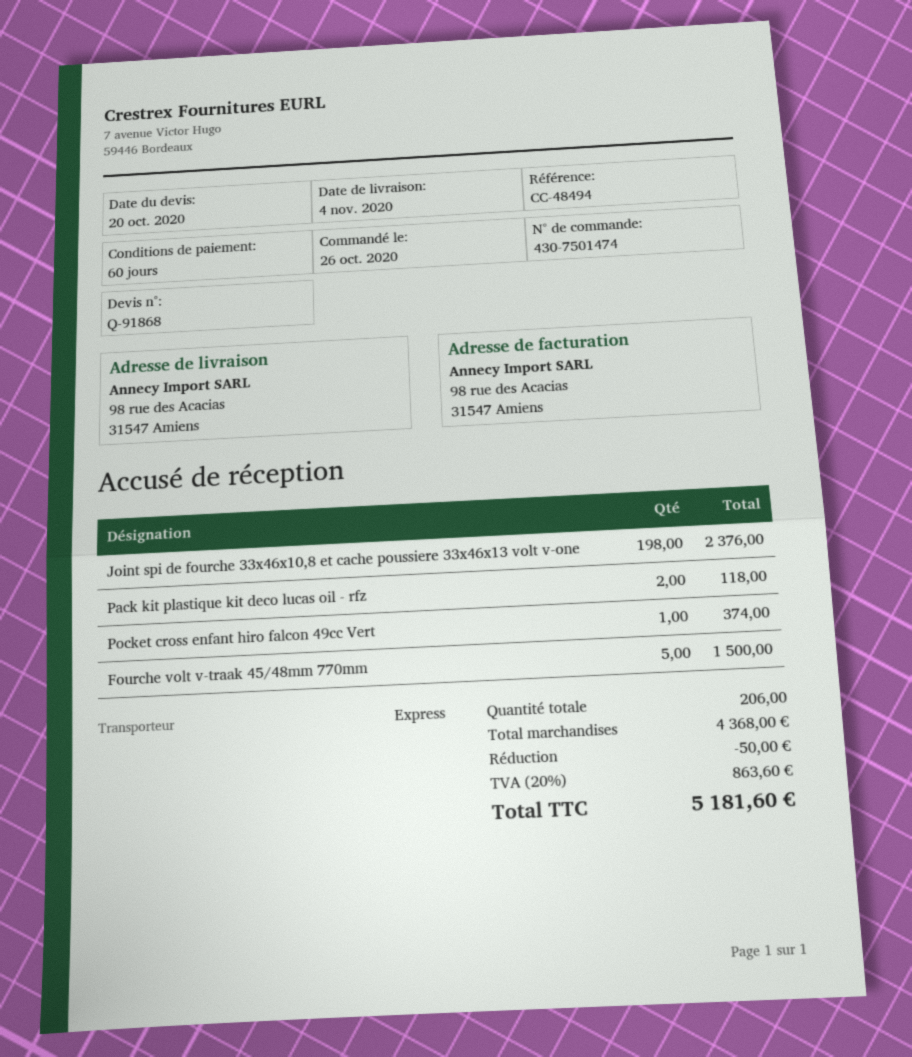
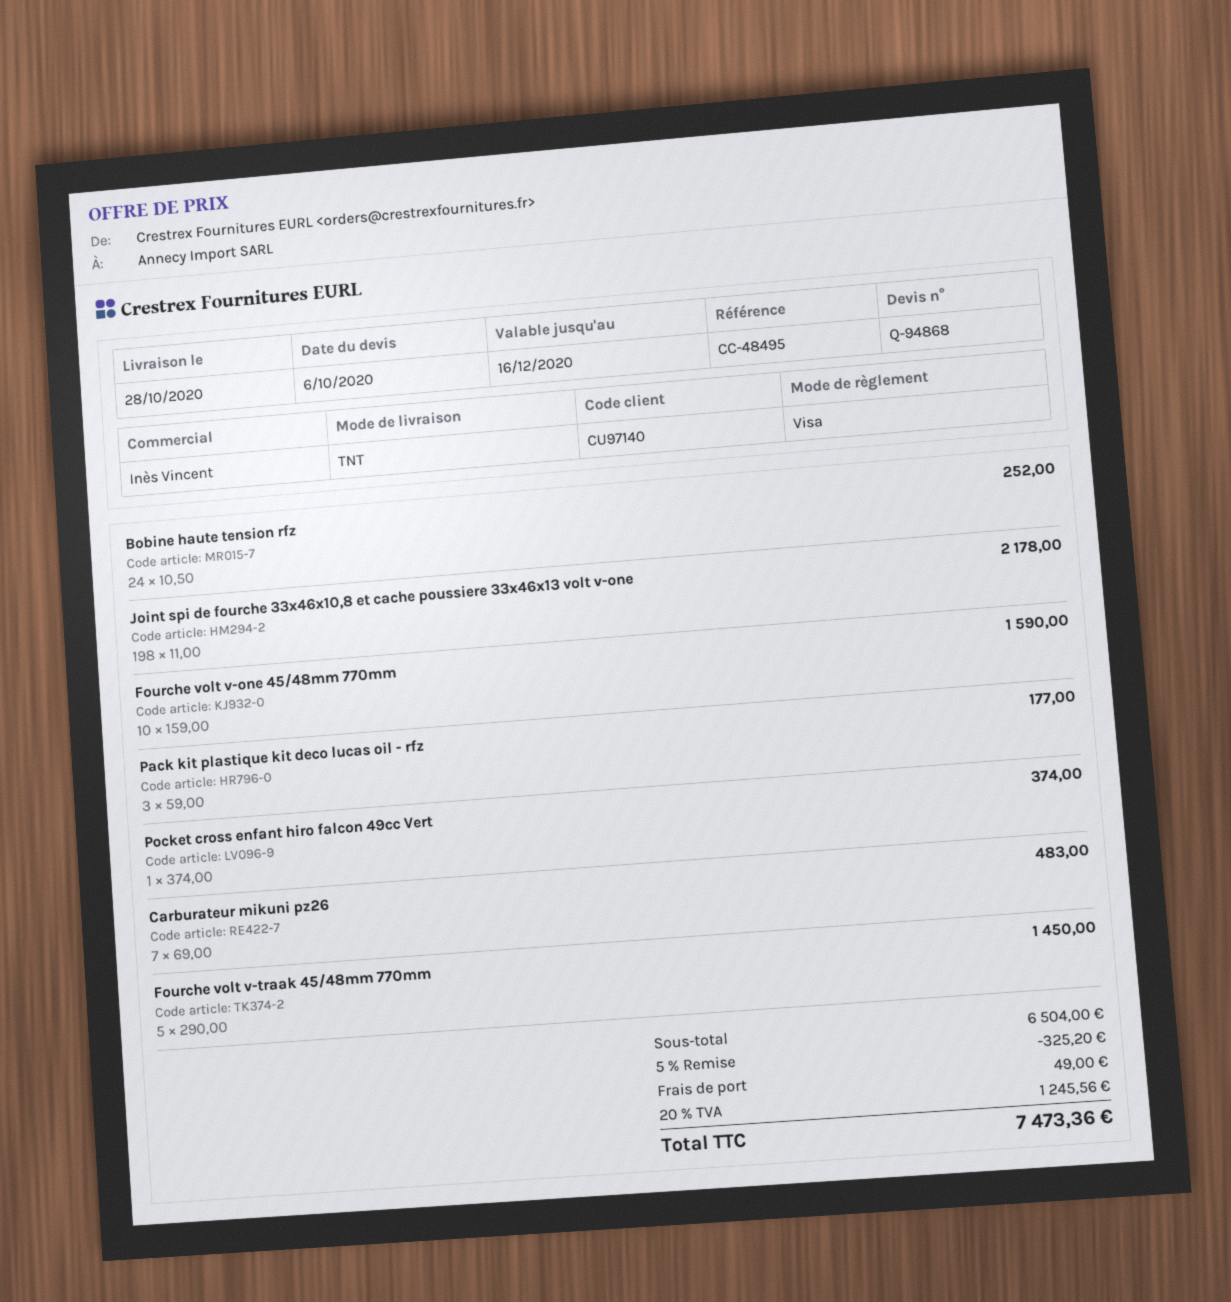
quote number: Q-91868 -> Q-94868
quote date: 2020-10-20 -> 2020-10-06
delivery date: 2020-11-04 -> 2020-10-28
reference: CC-48494 -> CC-48495
shipping method: express -> TNT
Joint spi de fourche 33x46x10,8 et cache poussiere 33x46x13 volt v-one: 198 for 2376.00 -> 198 for 2178.00
Pack kit plastique kit deco lucas oil - rfz: 2 for 118.00 -> 3 for 177.00
Fourche volt v-traak 45/48mm 770mm: 5 for 1500.00 -> 5 for 1450.00
Bobine haute tension rfz: none -> 24 for 252.00
Fourche volt v-one 45/48mm 770mm: none -> 10 for 1590.00
Carburateur mikuni pz26: none -> 7 for 483.00
subtotal: 4368.00 -> 6504.00
discount: 50.00 -> 325.20
shipping: none -> 49.00
tax: 20% = 863.60 -> 20% = 1245.56
total: 5181.60 -> 7473.36

